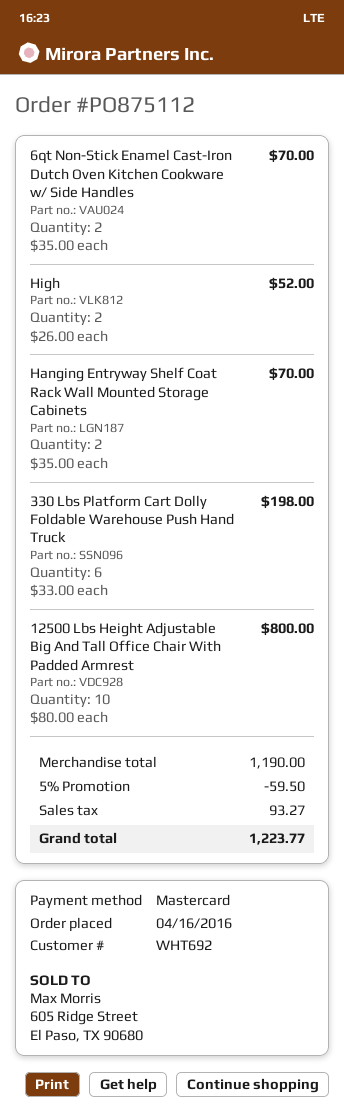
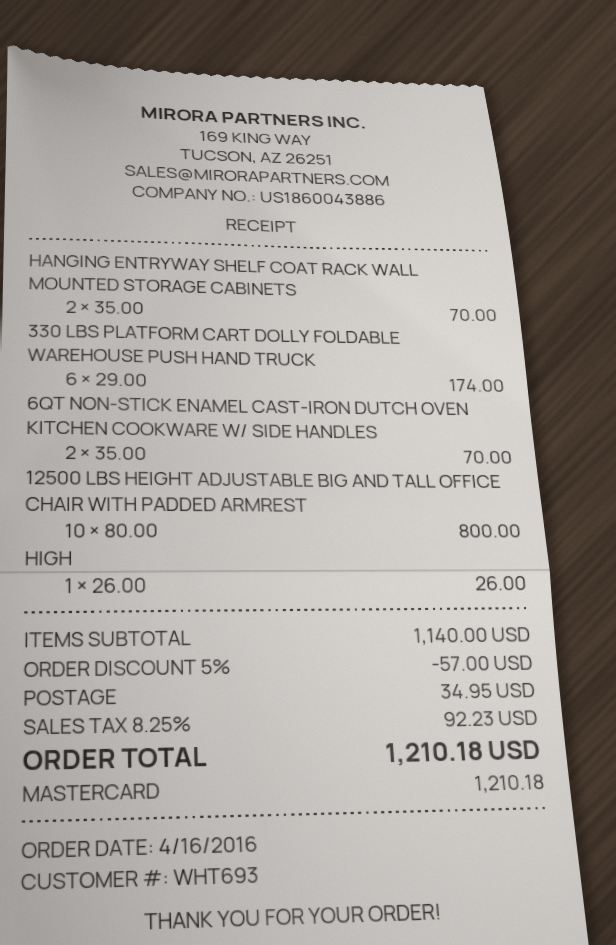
customer number: WHT692 -> WHT693
High: 2 x 26.00 = 52.00 -> 1 x 26.00 = 26.00
330 Lbs Platform Cart Dolly Foldable Warehouse Push Hand Truck: 6 x 33.00 = 198.00 -> 6 x 29.00 = 174.00
subtotal: 1190.00 -> 1140.00
discount: 5% = 59.50 -> 5% = 57.00
shipping: none -> 34.95
tax: 93.27 -> 92.23
total: 1223.77 -> 1210.18

